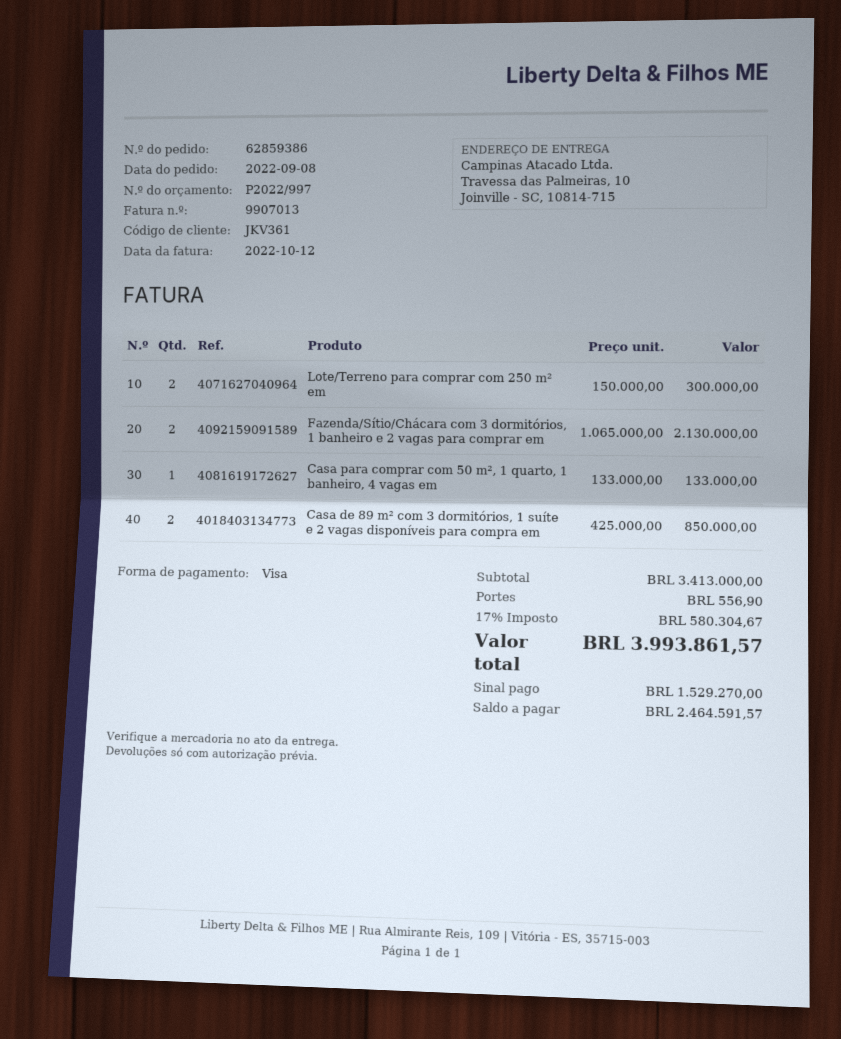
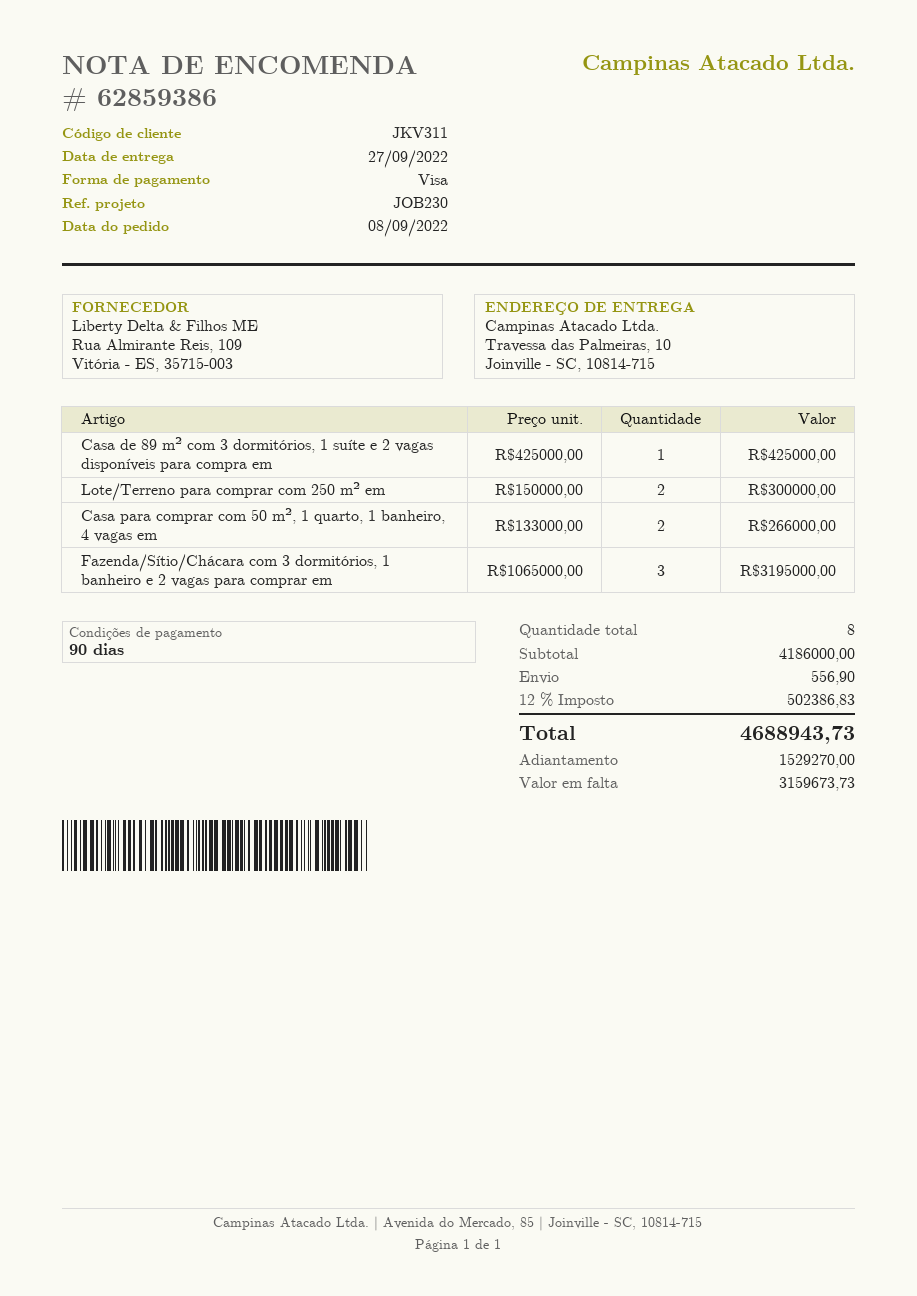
customer number: JKV361 -> JKV311
Fazenda/Sítio/Chácara com 3 dormitórios, 1 banheiro e 2 vagas para comprar em: 2 x 1065000.00 = 2130000.00 -> 3 x 1065000.00 = 3195000.00
Casa para comprar com 50 m², 1 quarto, 1 banheiro, 4 vagas em: 1 x 133000.00 = 133000.00 -> 2 x 133000.00 = 266000.00
Casa de 89 m² com 3 dormitórios, 1 suíte e 2 vagas disponíveis para compra em: 2 x 425000.00 = 850000.00 -> 1 x 425000.00 = 425000.00
subtotal: 3413000.00 -> 4186000.00
tax: 17% = 580304.67 -> 12% = 502386.83
total: 3993861.57 -> 4688943.73
balance: 2464591.57 -> 3159673.73

